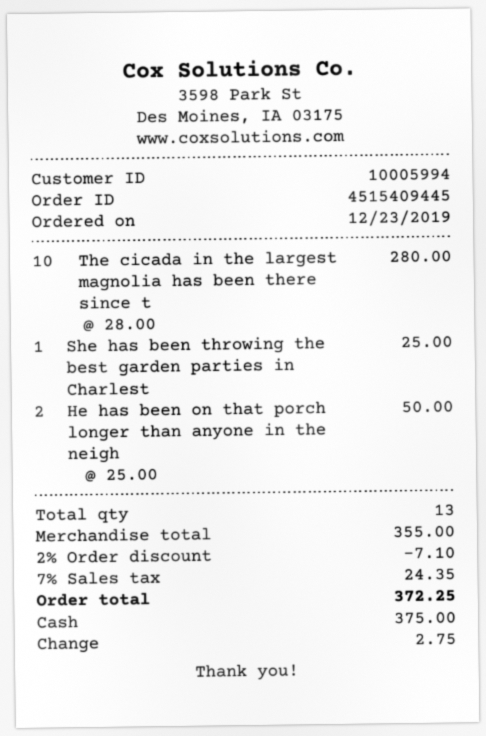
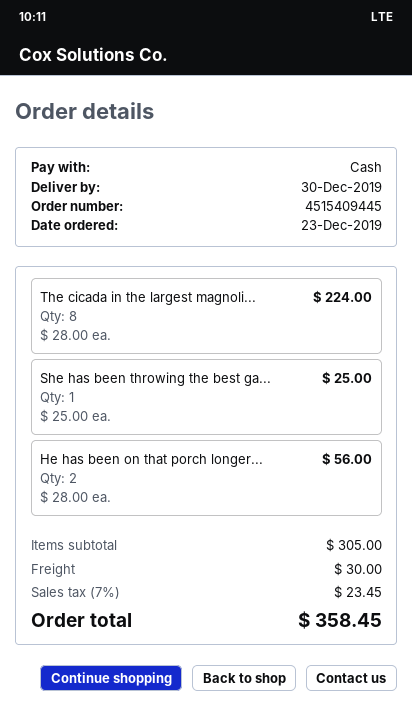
The cicada in the largest magnolia has been there since t: 10 x 28.00 = 280.00 -> 8 x 28.00 = 224.00
He has been on that porch longer than anyone in the neigh: 2 x 25.00 = 50.00 -> 2 x 28.00 = 56.00
subtotal: 355.00 -> 305.00
discount: 2% = 7.10 -> none
shipping: none -> 30.00
tax: 7% = 24.35 -> 7% = 23.45
total: 372.25 -> 358.45

